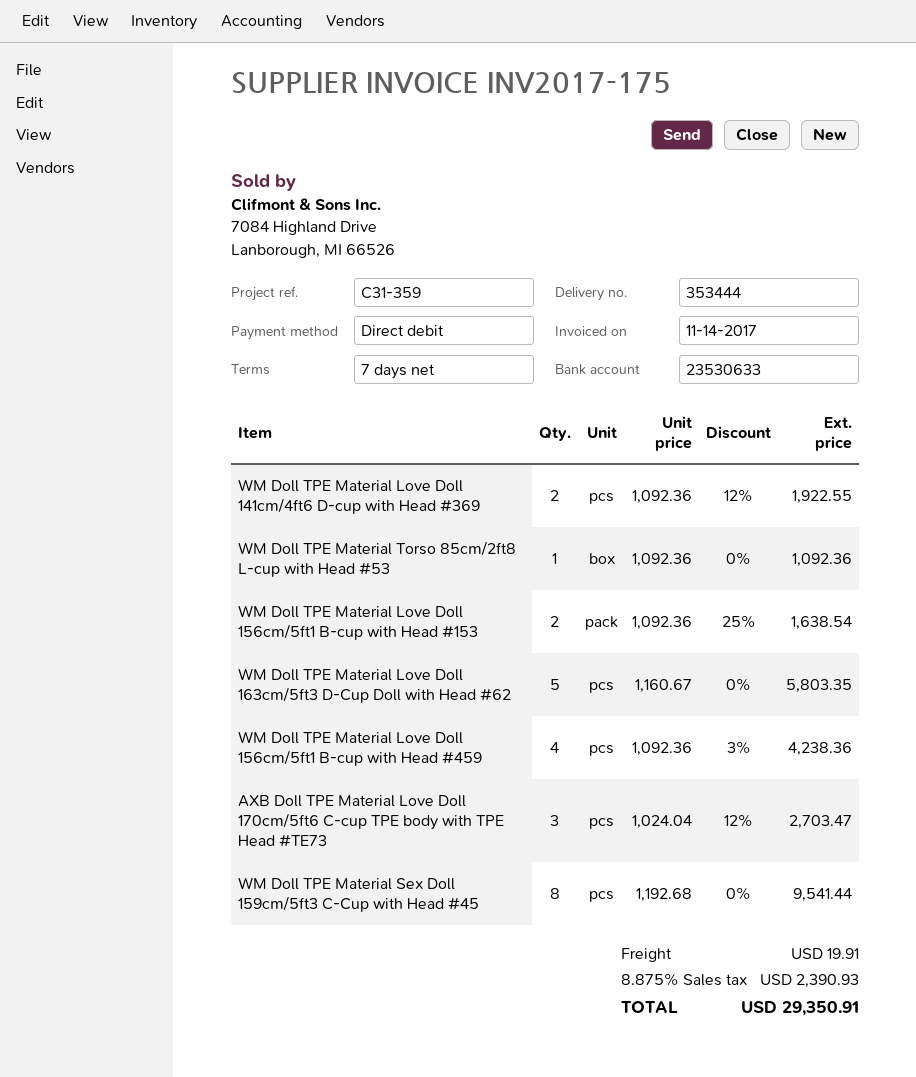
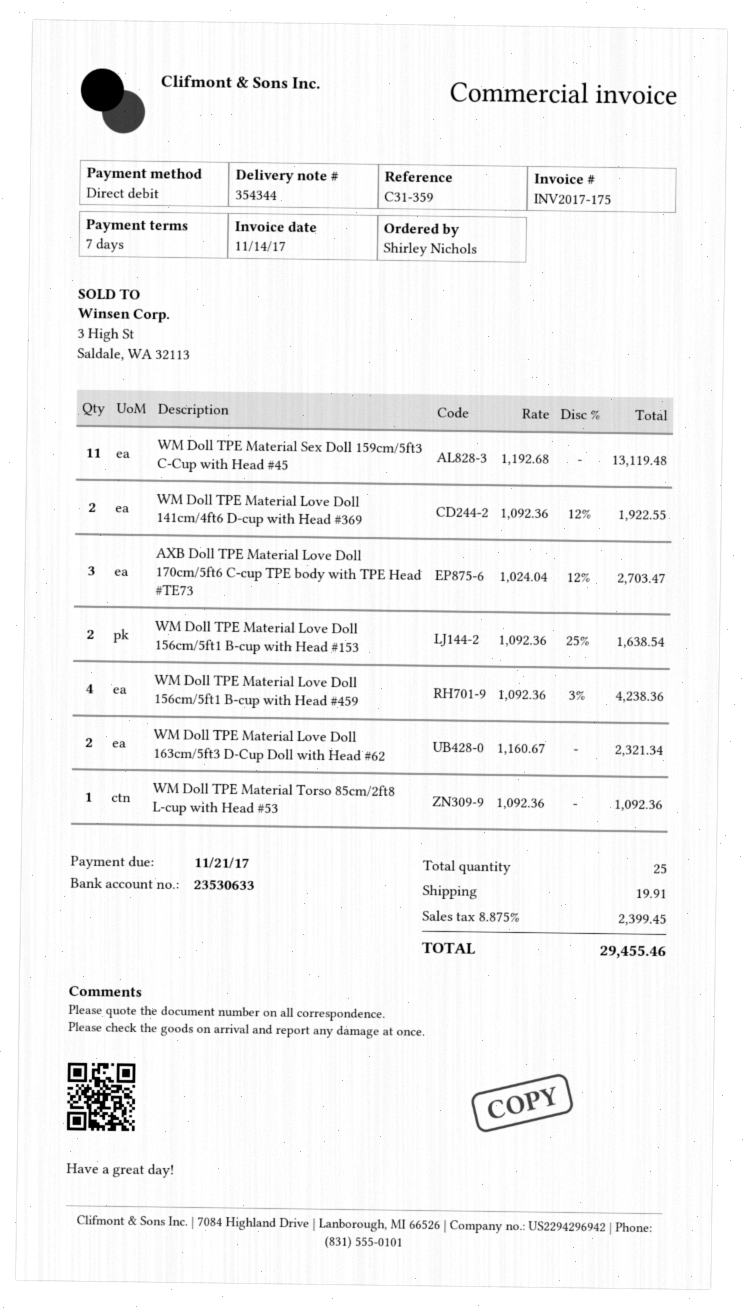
delivery note number: 353444 -> 354344
WM Doll TPE Material Love Doll 163cm/5ft3 D-Cup Doll with Head #62: 5 x 1160.67 = 5803.35 -> 2 x 1160.67 = 2321.34
WM Doll TPE Material Sex Doll 159cm/5ft3 C-Cup with Head #45: 8 x 1192.68 = 9541.44 -> 11 x 1192.68 = 13119.48
tax: 8.875% = 2390.93 -> 8.875% = 2399.45
total: 29350.91 -> 29455.46

